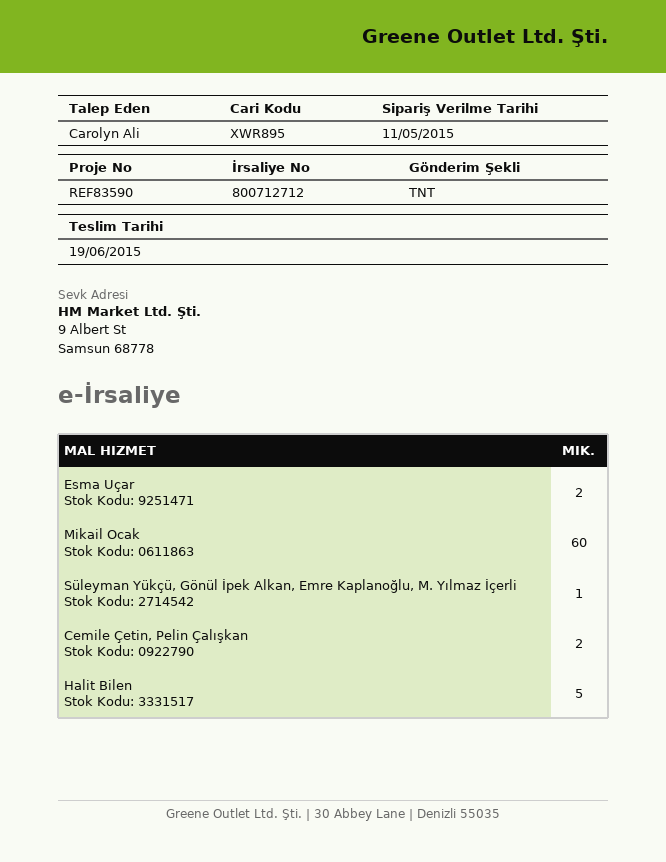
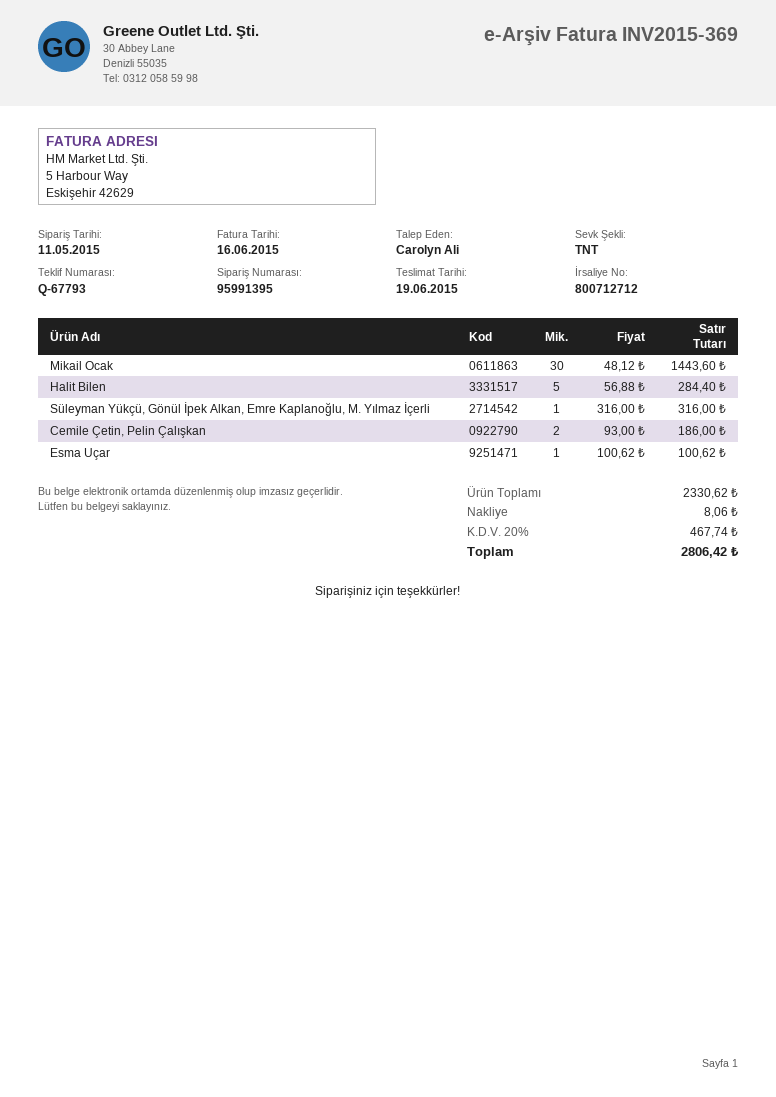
Esma Uçar: 2 -> 1
Mikail Ocak: 60 -> 30

